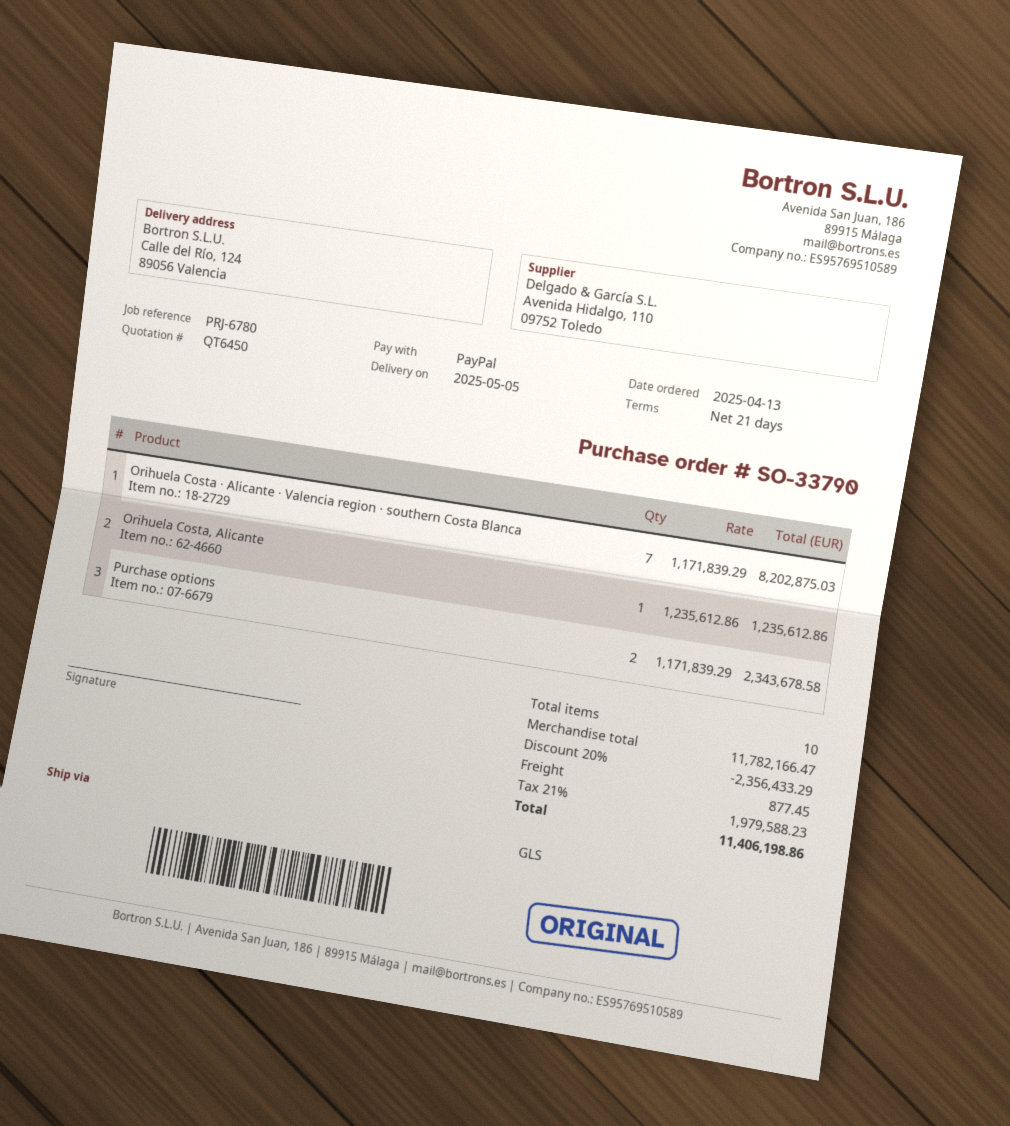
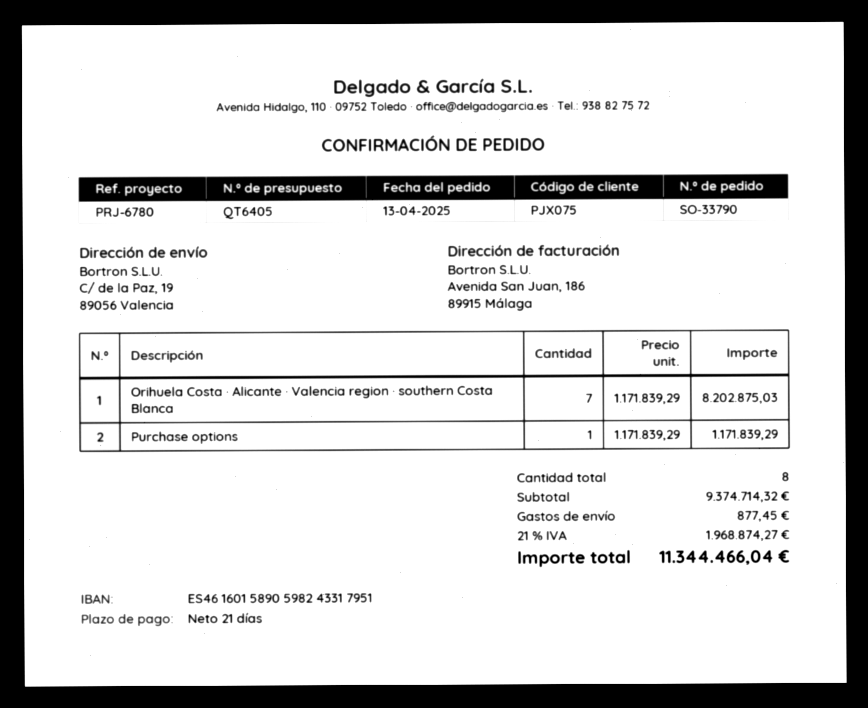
quote number: QT6450 -> QT6405
ship to: Calle del Río, 124, 89056 Valencia -> C/ de la Paz, 19, 89056 Valencia
Orihuela Costa, Alicante: 1 x 1235612.86 = 1235612.86 -> none
Purchase options: 2 x 1171839.29 = 2343678.58 -> 1 x 1171839.29 = 1171839.29
total quantity: 10 -> 8
subtotal: 11782166.47 -> 9374714.32
discount: 20% = 2356433.29 -> none
tax: 21% = 1979588.23 -> 21% = 1968874.27
total: 11406198.86 -> 11344466.04

